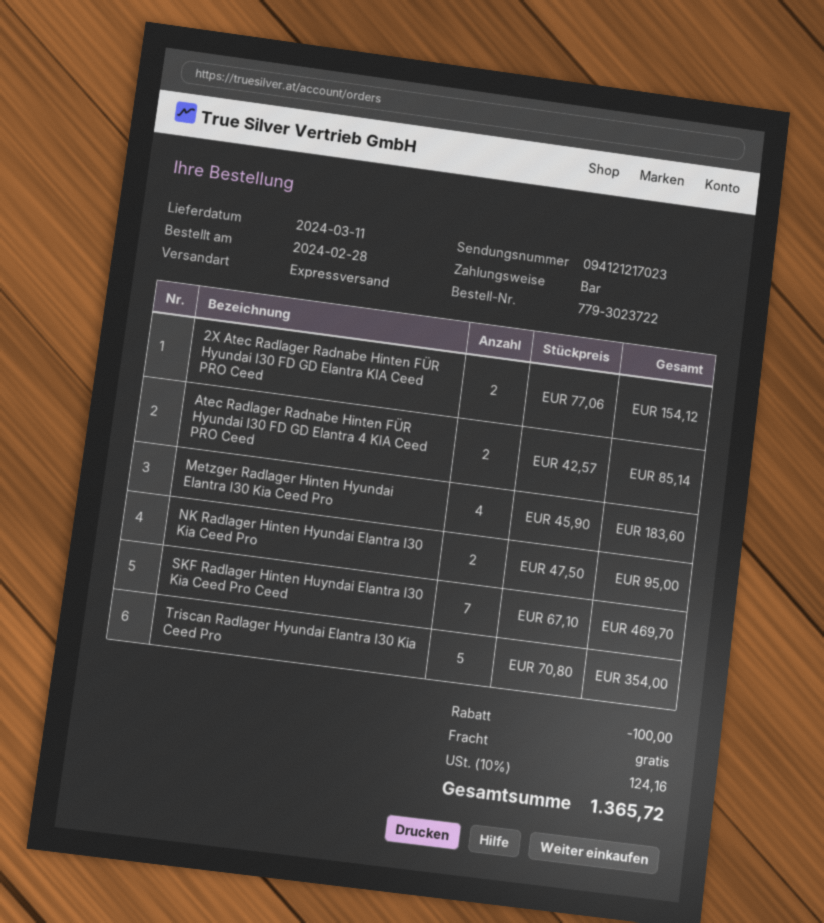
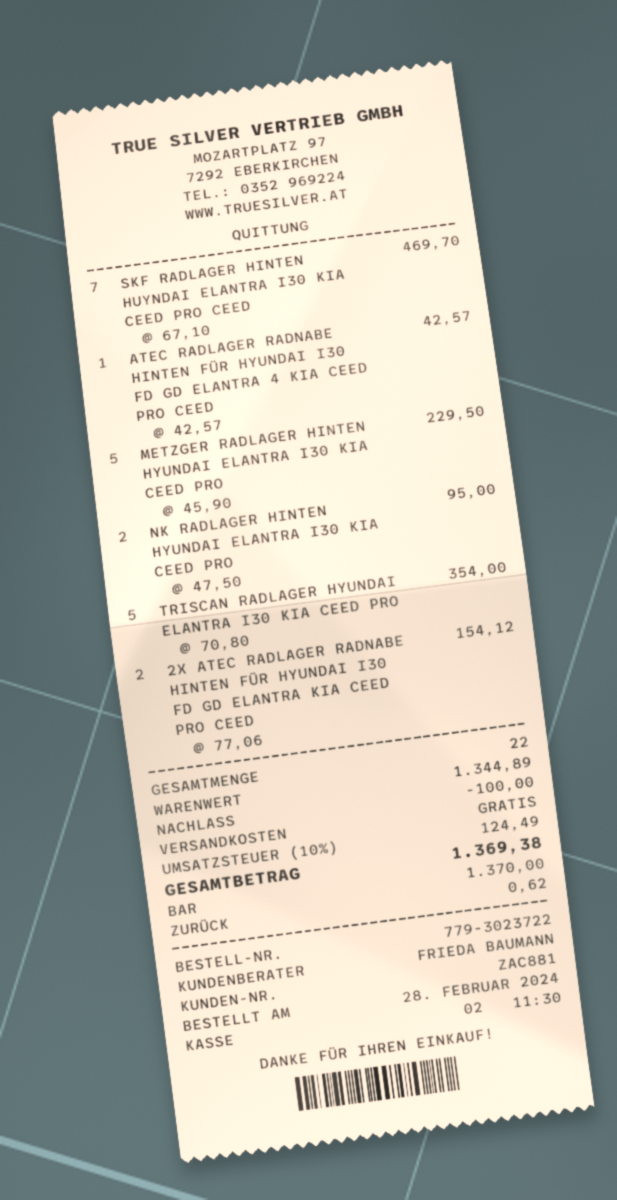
Atec Radlager Radnabe Hinten FÜR Hyundai I30 FD GD Elantra 4 KIA Ceed PRO Ceed: 2 x 42.57 = 85.14 -> 1 x 42.57 = 42.57
Metzger Radlager Hinten Hyundai Elantra I30 Kia Ceed Pro: 4 x 45.90 = 183.60 -> 5 x 45.90 = 229.50
tax: 10% = 124.16 -> 10% = 124.49
total: 1365.72 -> 1369.38

